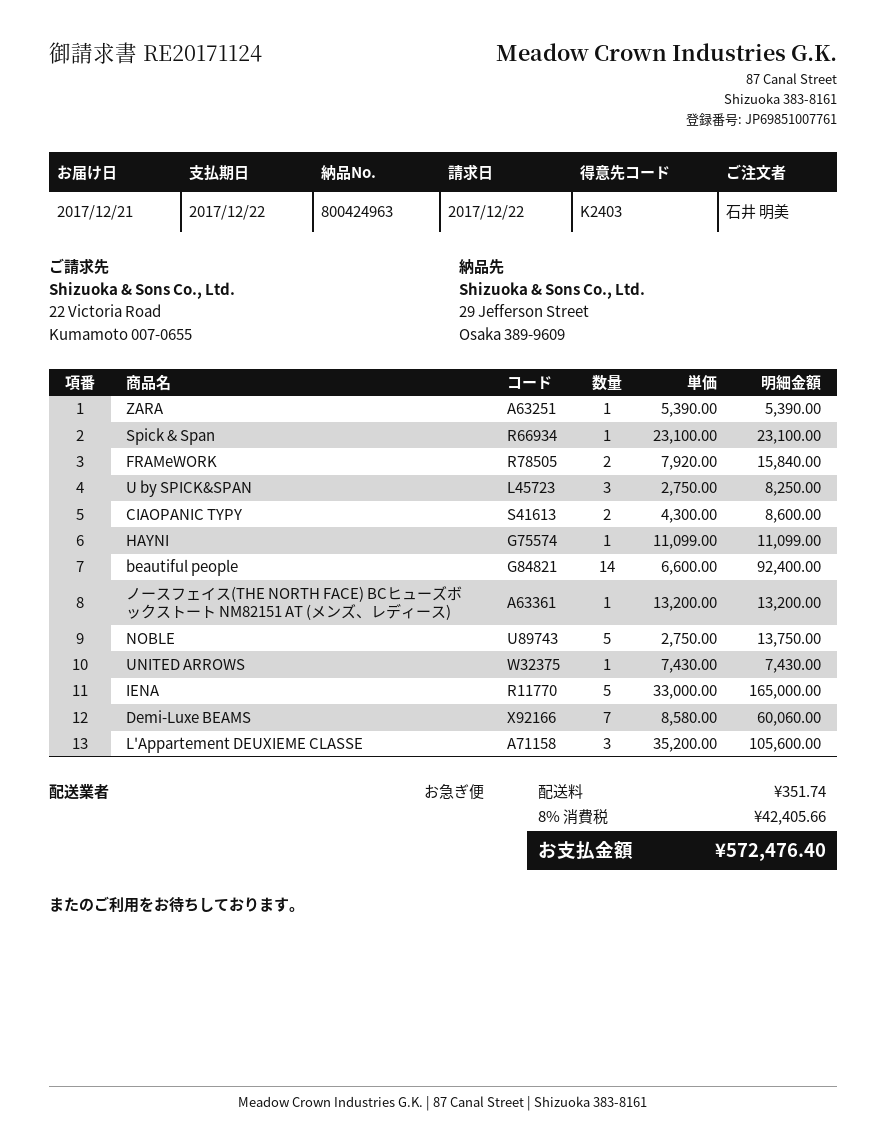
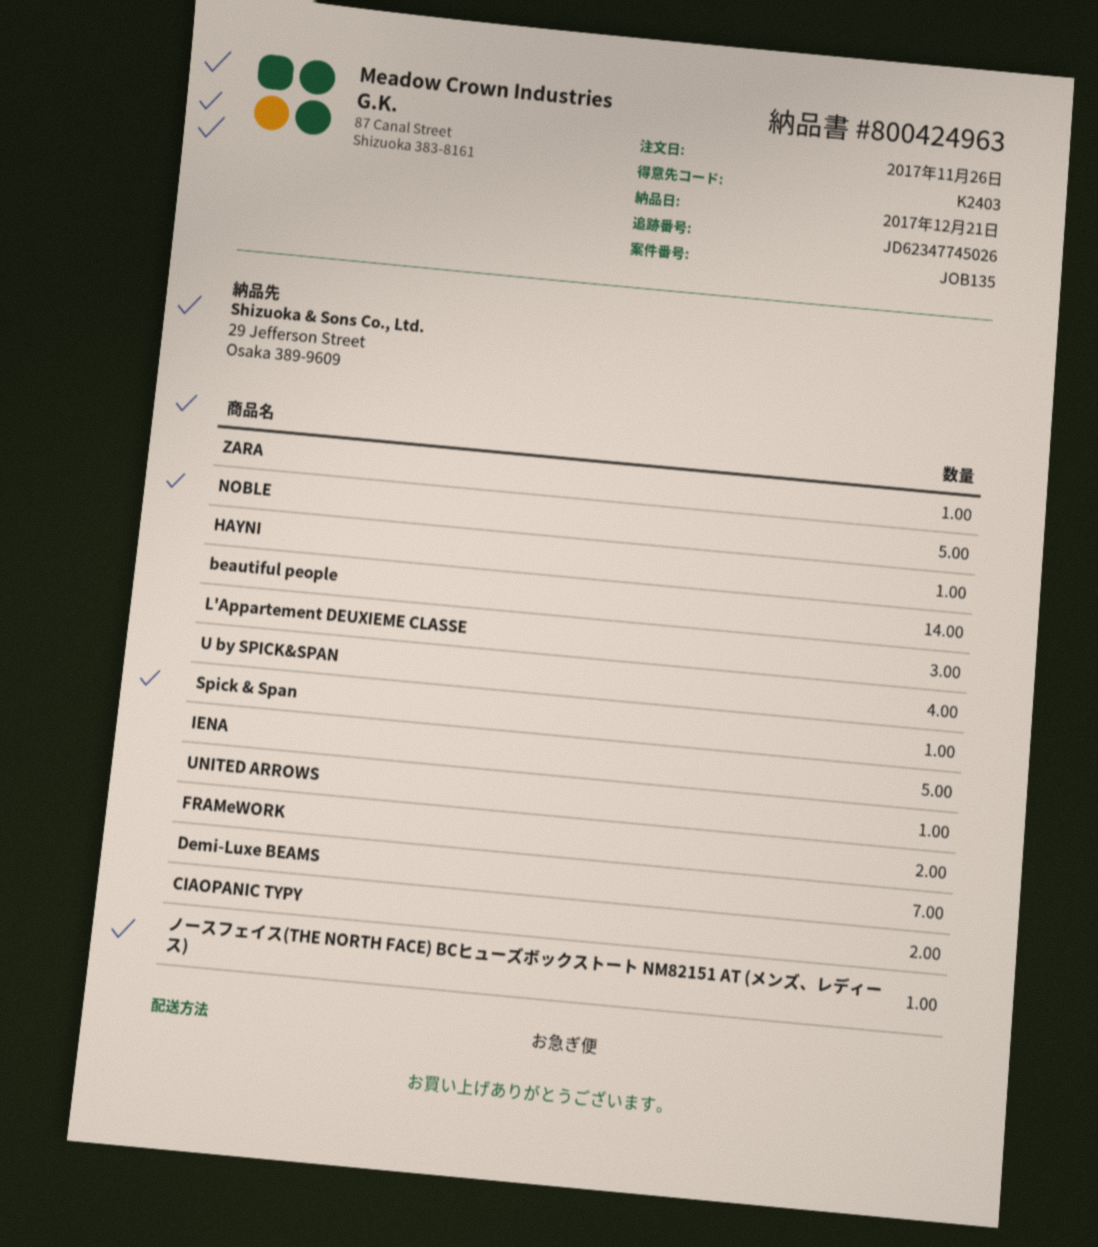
U by SPICK&SPAN: 3 -> 4

